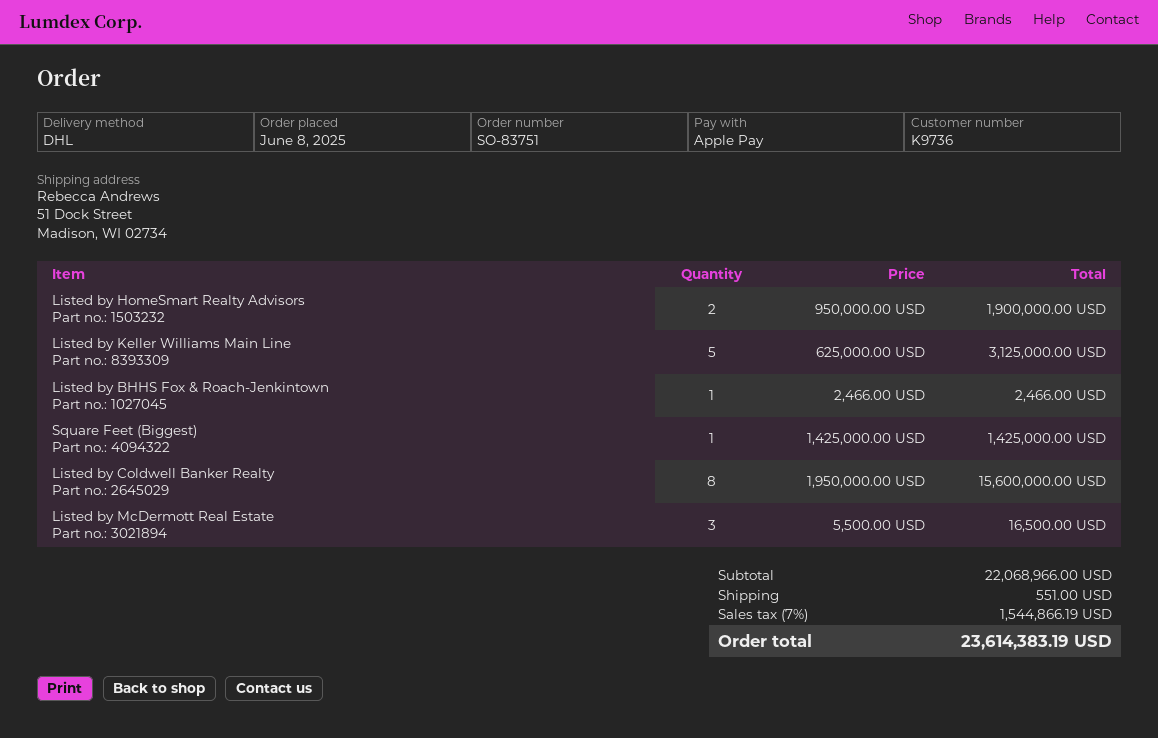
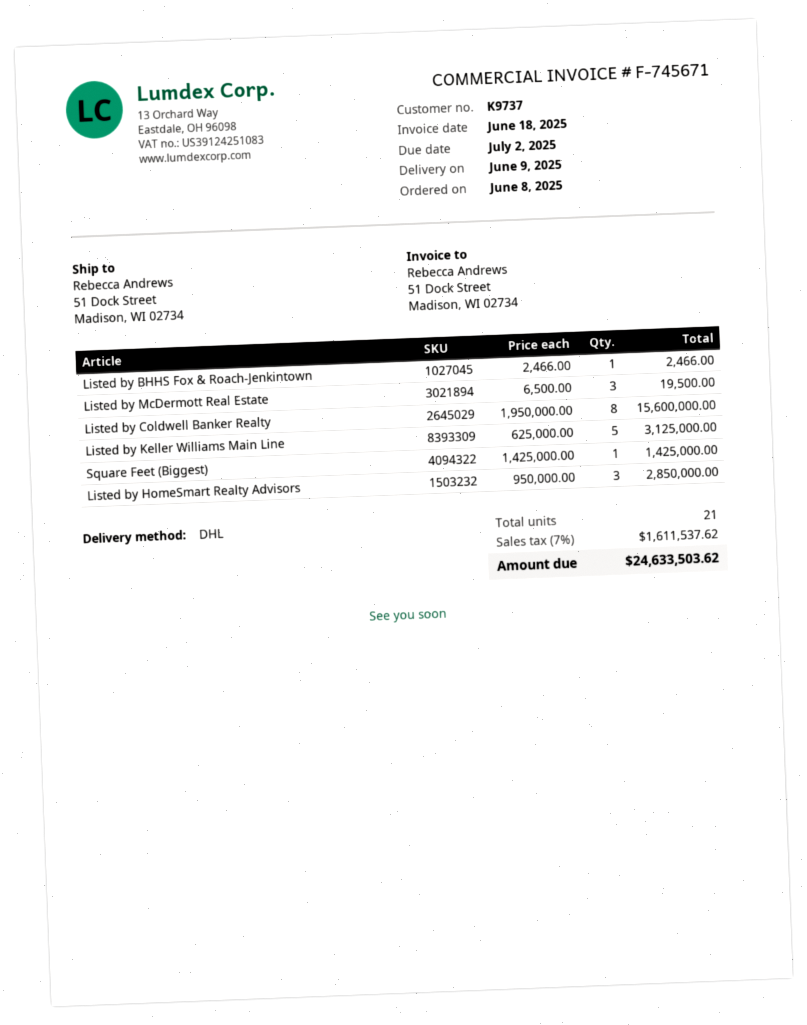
customer number: K9736 -> K9737
Listed by HomeSmart Realty Advisors: 2 x 950000.00 = 1900000.00 -> 3 x 950000.00 = 2850000.00
Listed by McDermott Real Estate: 3 x 5500.00 = 16500.00 -> 3 x 6500.00 = 19500.00
shipping: 551.00 -> none
tax: 7% = 1544866.19 -> 7% = 1611537.62
total: 23614383.19 -> 24633503.62

